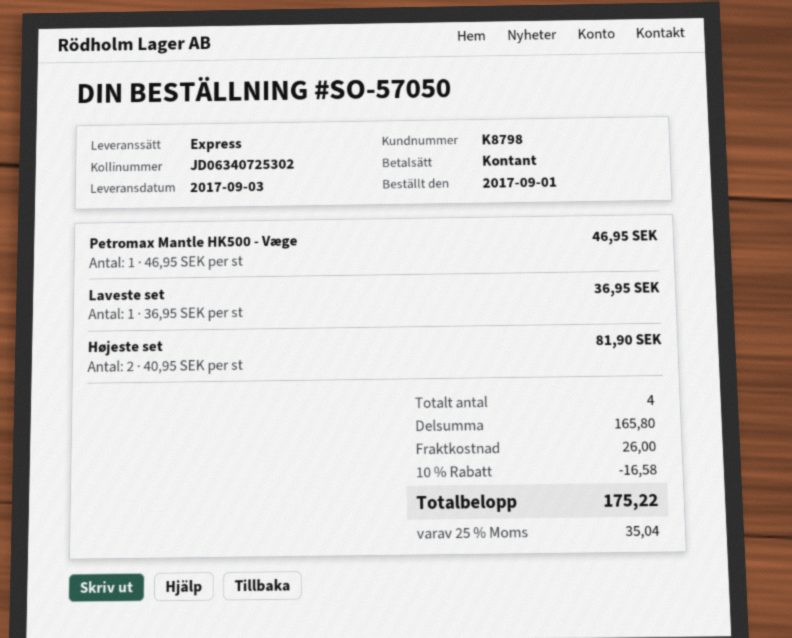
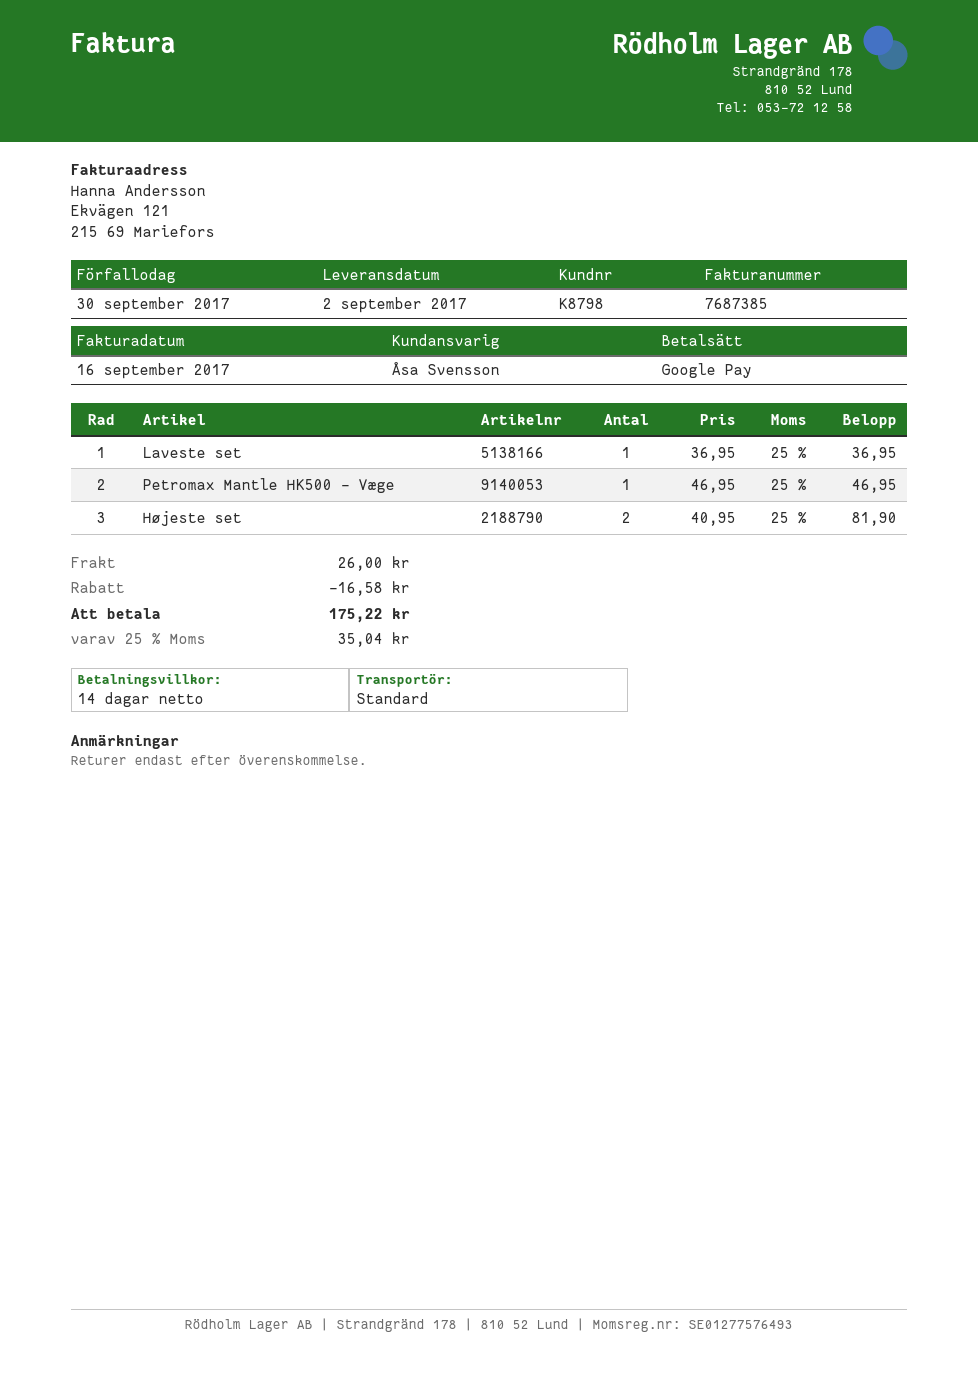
delivery date: 2017-09-03 -> 2017-09-02
payment method: cash -> Google Pay
shipping method: express -> standard

